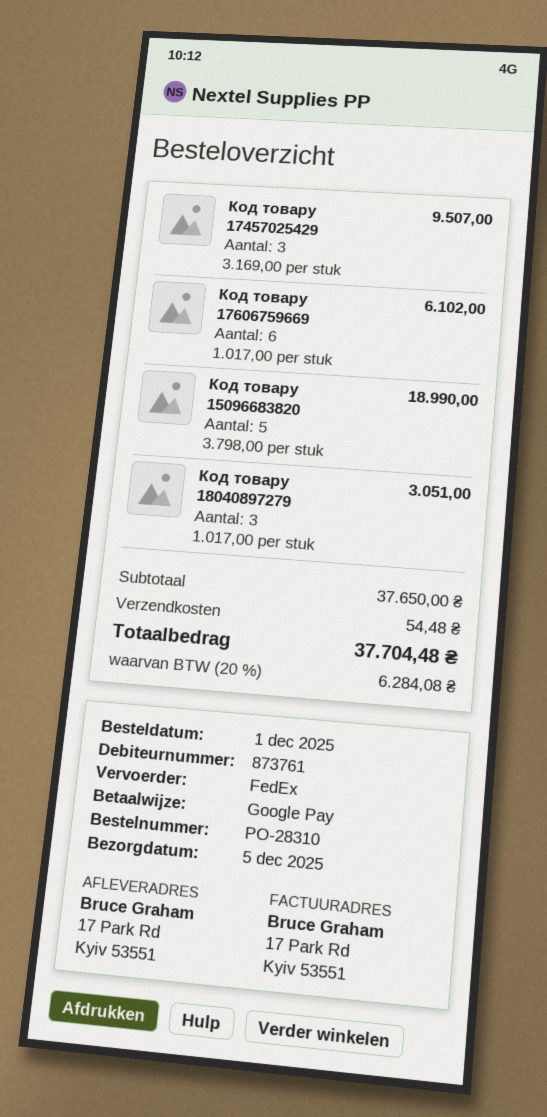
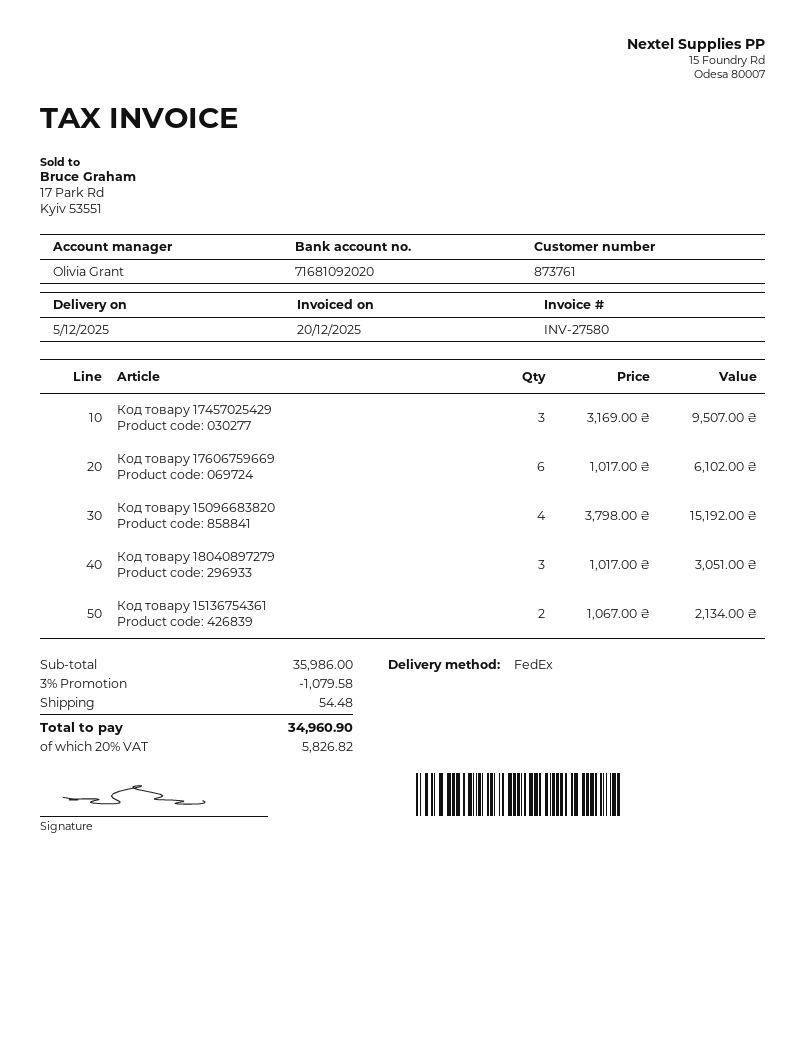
Код товару 15096683820: 5 x 3798.00 = 18990.00 -> 4 x 3798.00 = 15192.00
Код товару 15136754361: none -> 2 x 1067.00 = 2134.00
subtotal: 37650.00 -> 35986.00
discount: none -> 3% = 1079.58
tax: 20% = 6284.08 -> 20% = 5826.82
total: 37704.48 -> 34960.90

